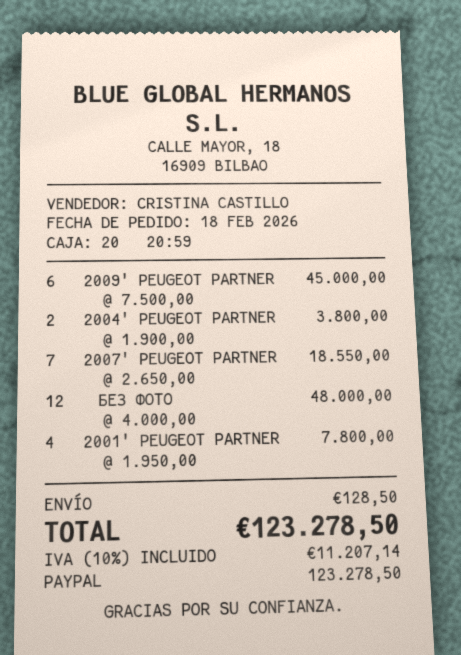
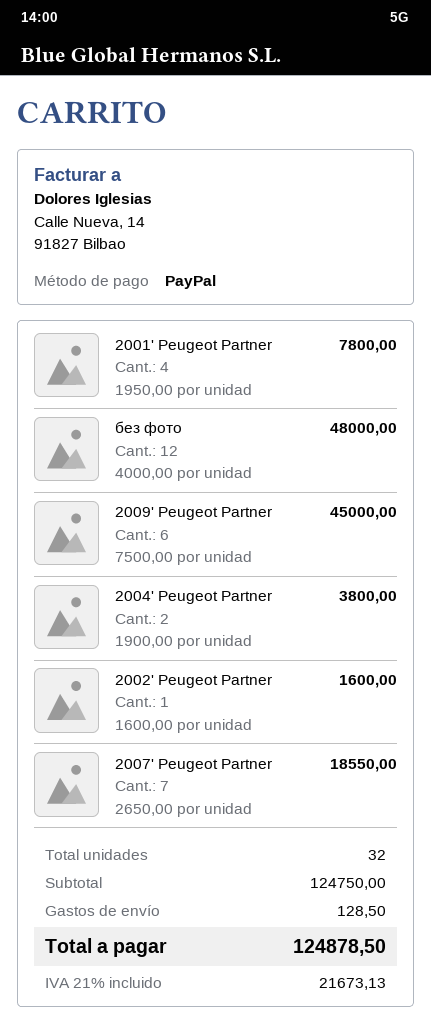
2002' Peugeot Partner: none -> 1 x 1600.00 = 1600.00
tax: 10% = 11207.14 -> 21% = 21673.13
total: 123278.50 -> 124878.50

